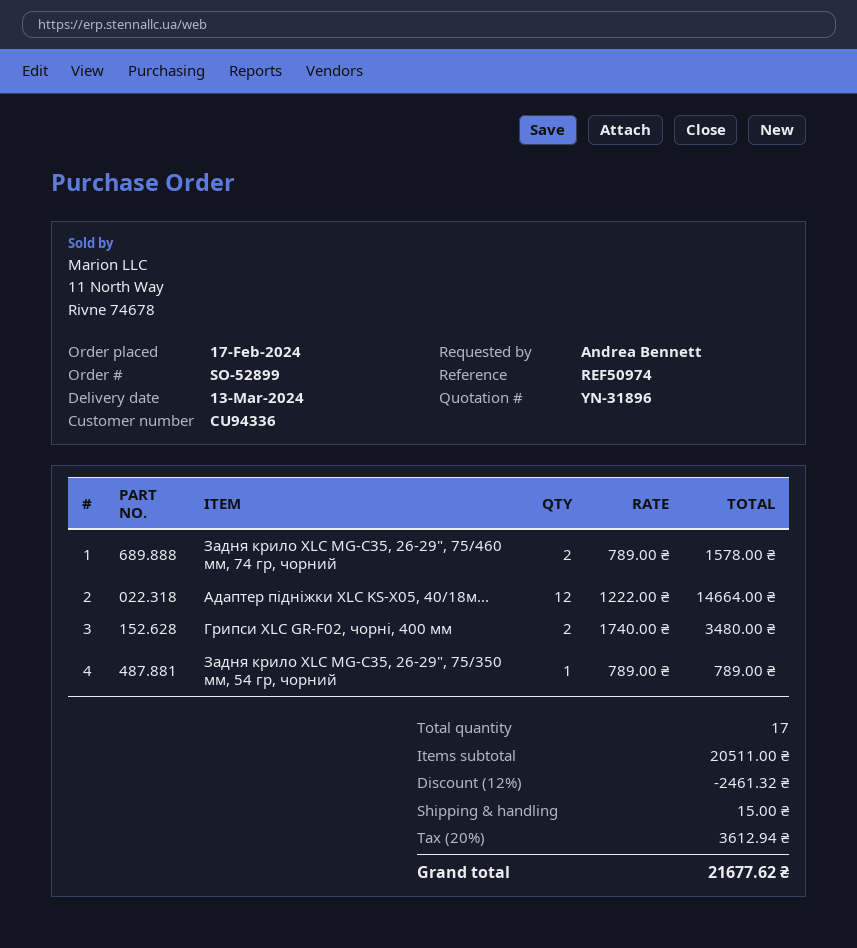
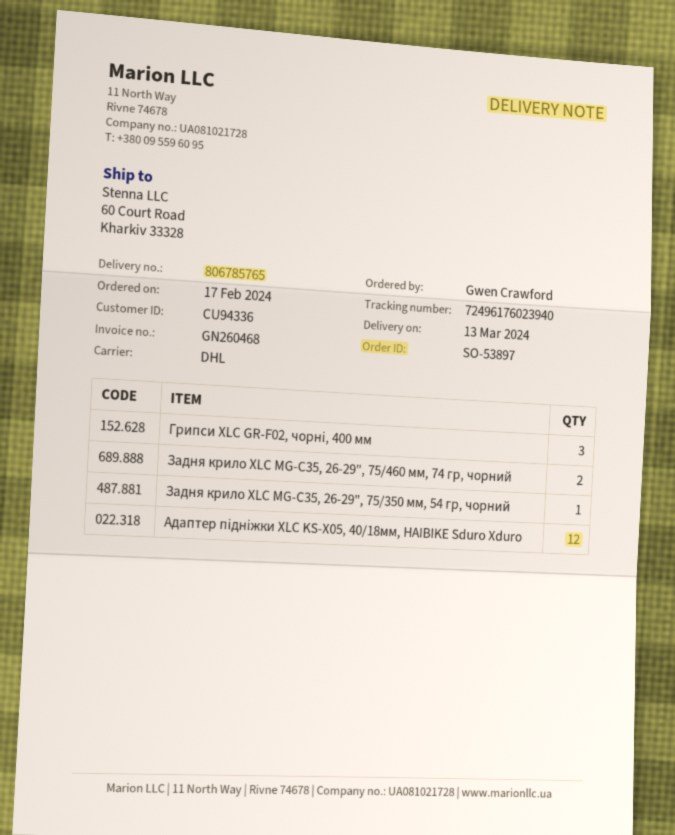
order number: SO-52899 -> SO-53897
ordered by: Andrea Bennett -> Gwen Crawford
Грипси XLC GR-F02, чорні, 400 мм: 2 -> 3

